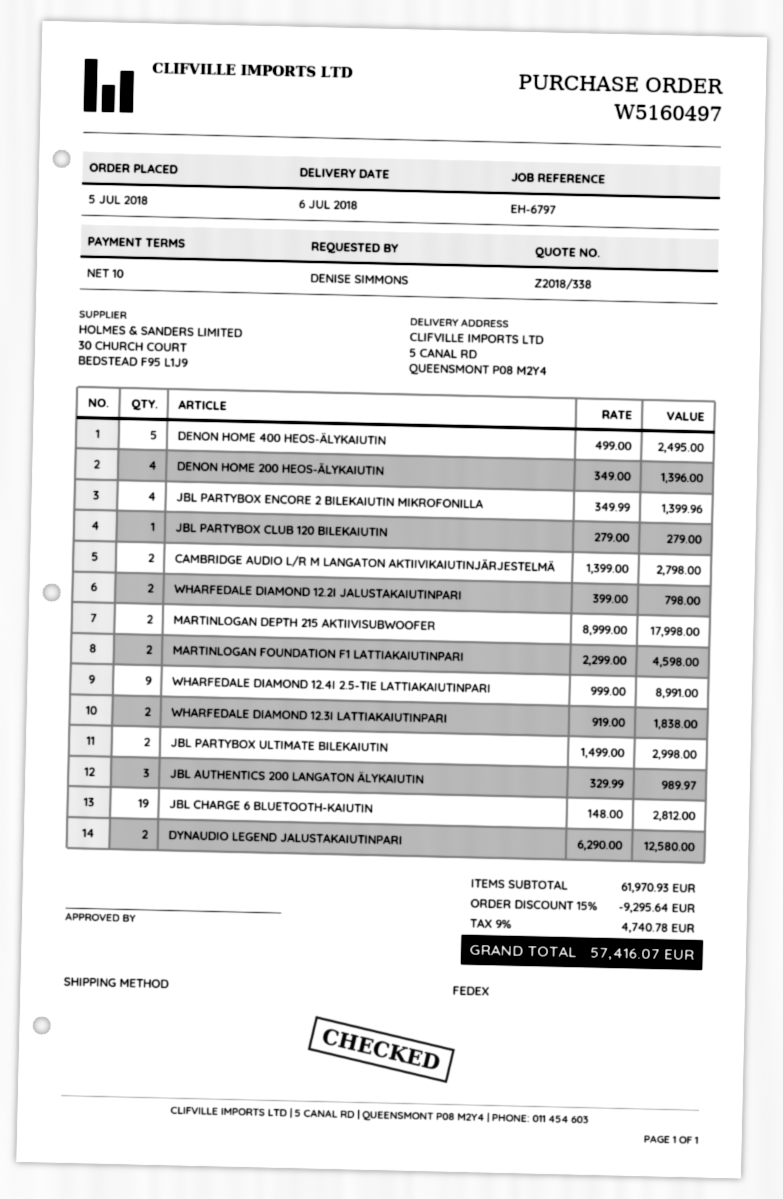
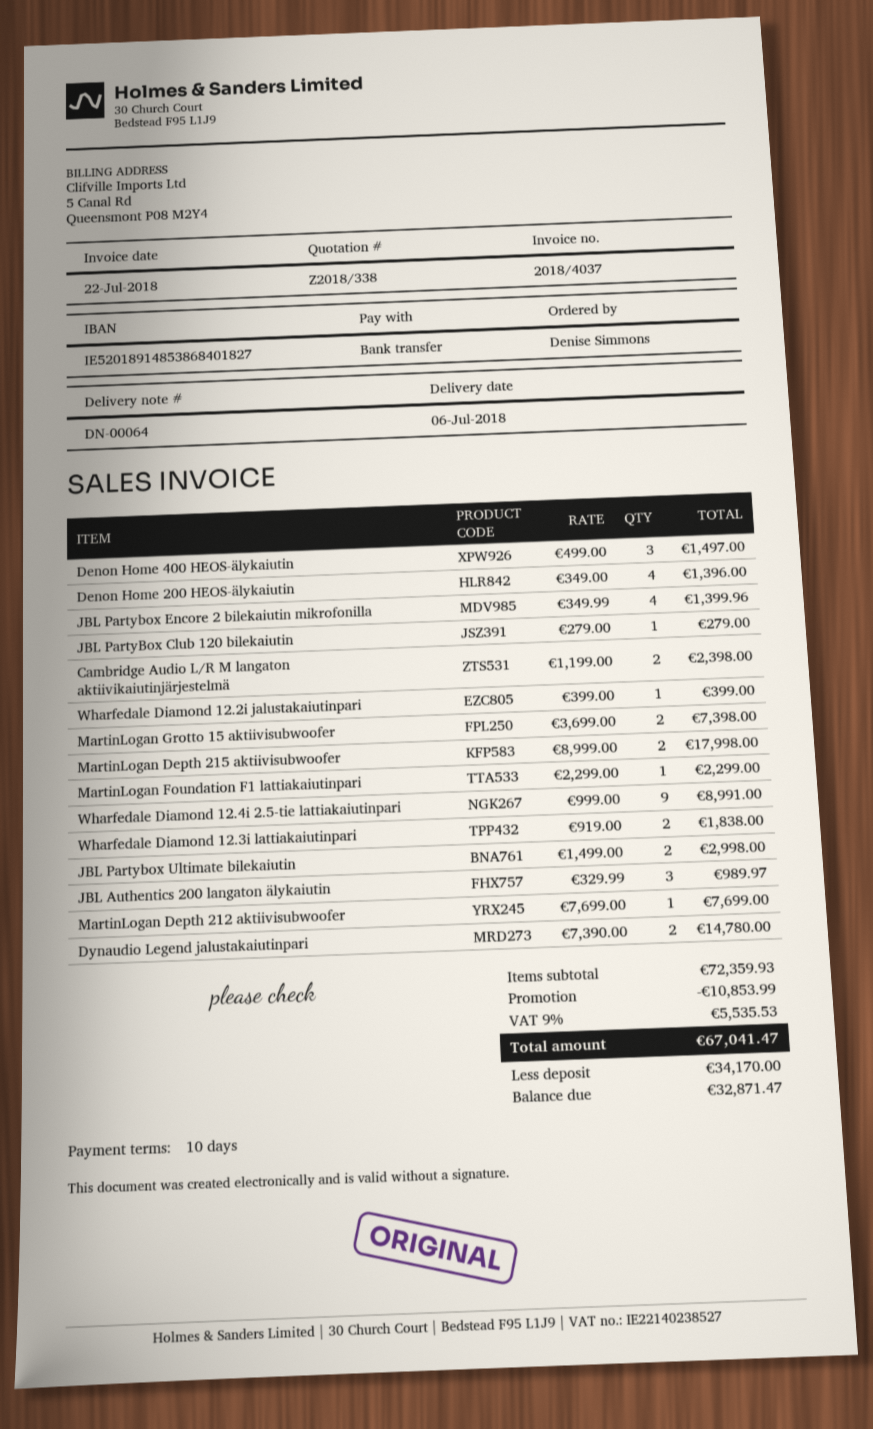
DENON HOME 400 HEOS-ÄLYKAIUTIN: 5 x 499.00 = 2495.00 -> 3 x 499.00 = 1497.00
CAMBRIDGE AUDIO L/R M LANGATON AKTIIVIKAIUTINJÄRJESTELMÄ: 2 x 1399.00 = 2798.00 -> 2 x 1199.00 = 2398.00
WHARFEDALE DIAMOND 12.2I JALUSTAKAIUTINPARI: 2 x 399.00 = 798.00 -> 1 x 399.00 = 399.00
MARTINLOGAN FOUNDATION F1 LATTIAKAIUTINPARI: 2 x 2299.00 = 4598.00 -> 1 x 2299.00 = 2299.00
JBL CHARGE 6 BLUETOOTH-KAIUTIN: 19 x 148.00 = 2812.00 -> none
DYNAUDIO LEGEND JALUSTAKAIUTINPARI: 2 x 6290.00 = 12580.00 -> 2 x 7390.00 = 14780.00
MartinLogan Grotto 15 aktiivisubwoofer: none -> 2 x 3699.00 = 7398.00
MartinLogan Depth 212 aktiivisubwoofer: none -> 1 x 7699.00 = 7699.00
subtotal: 61970.93 -> 72359.93
discount: 9295.64 -> 10853.99
tax: 9% = 4740.78 -> 9% = 5535.53
total: 57416.07 -> 67041.47

